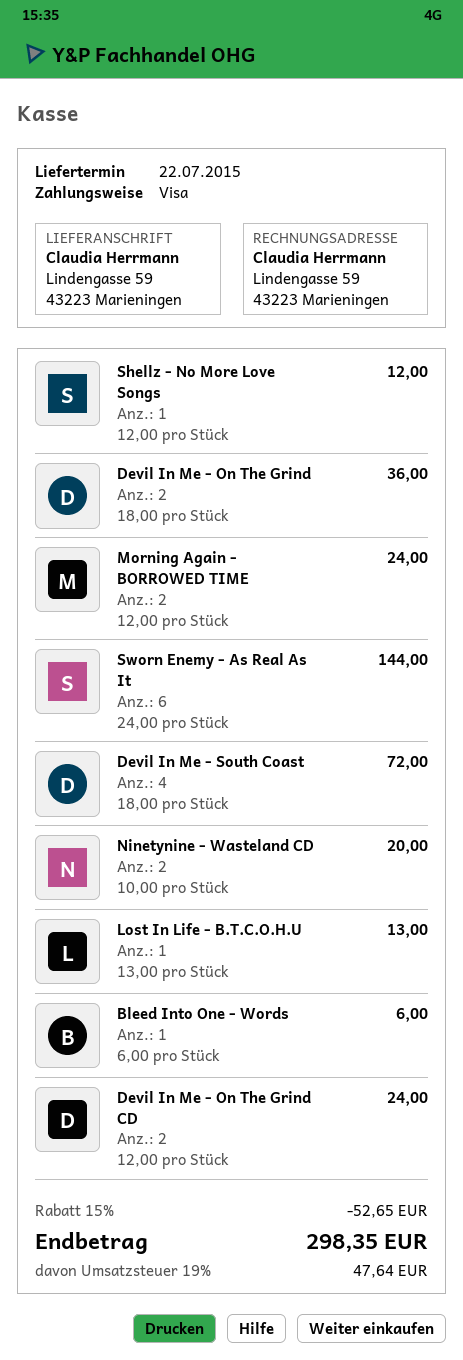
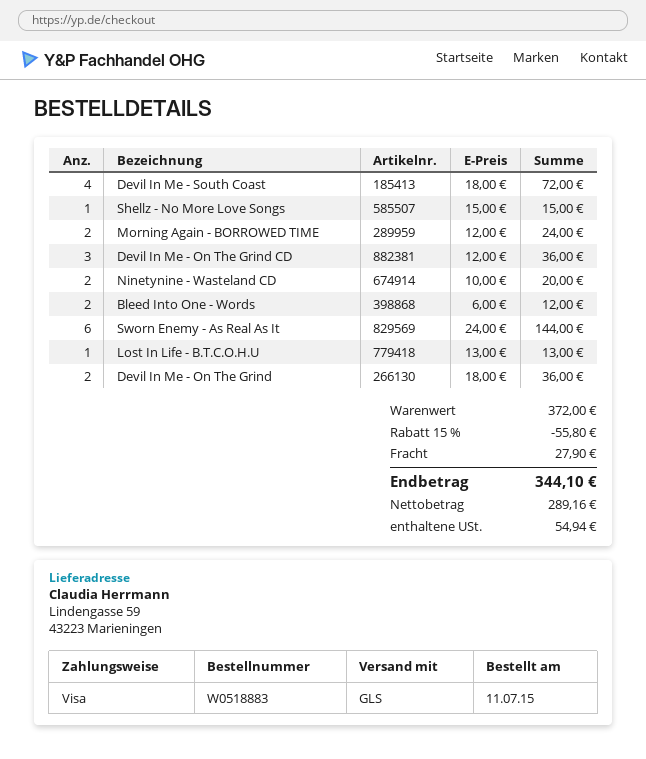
Shellz - No More Love Songs: 1 x 12.00 = 12.00 -> 1 x 15.00 = 15.00
Bleed Into One - Words: 1 x 6.00 = 6.00 -> 2 x 6.00 = 12.00
Devil In Me - On The Grind CD: 2 x 12.00 = 24.00 -> 3 x 12.00 = 36.00
discount: 15% = 52.65 -> 15% = 55.80
shipping: none -> 27.90
tax: 47.64 -> 54.94
total: 298.35 -> 344.10

